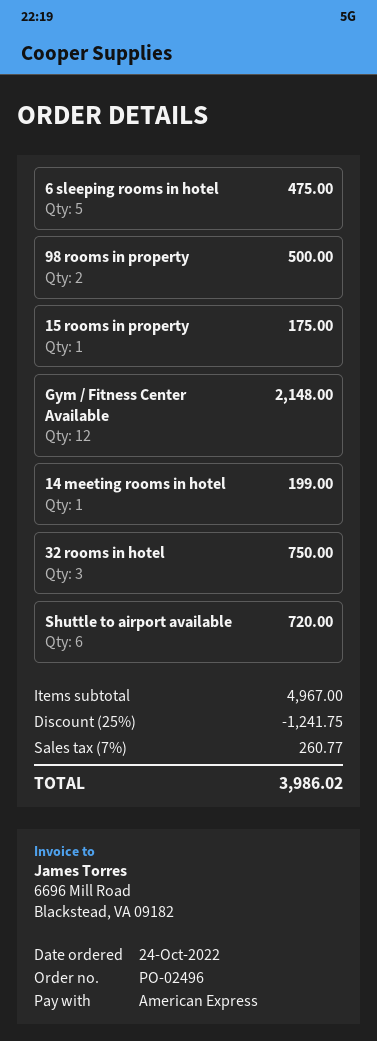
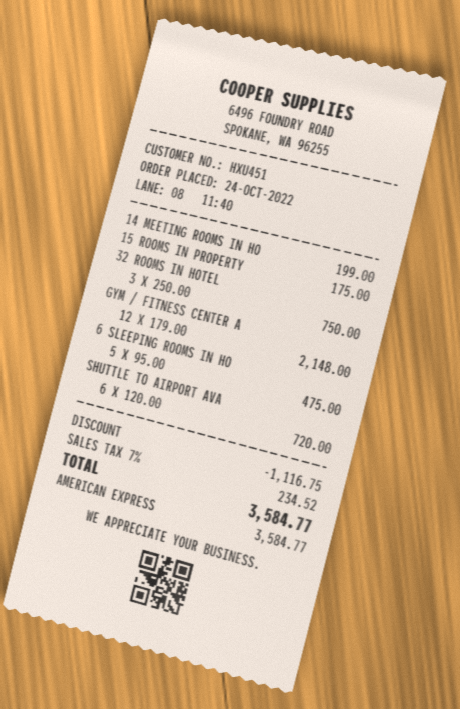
98 rooms in property: 2 for 500.00 -> none
discount: 1241.75 -> 1116.75
tax: 7% = 260.77 -> 7% = 234.52
total: 3986.02 -> 3584.77

